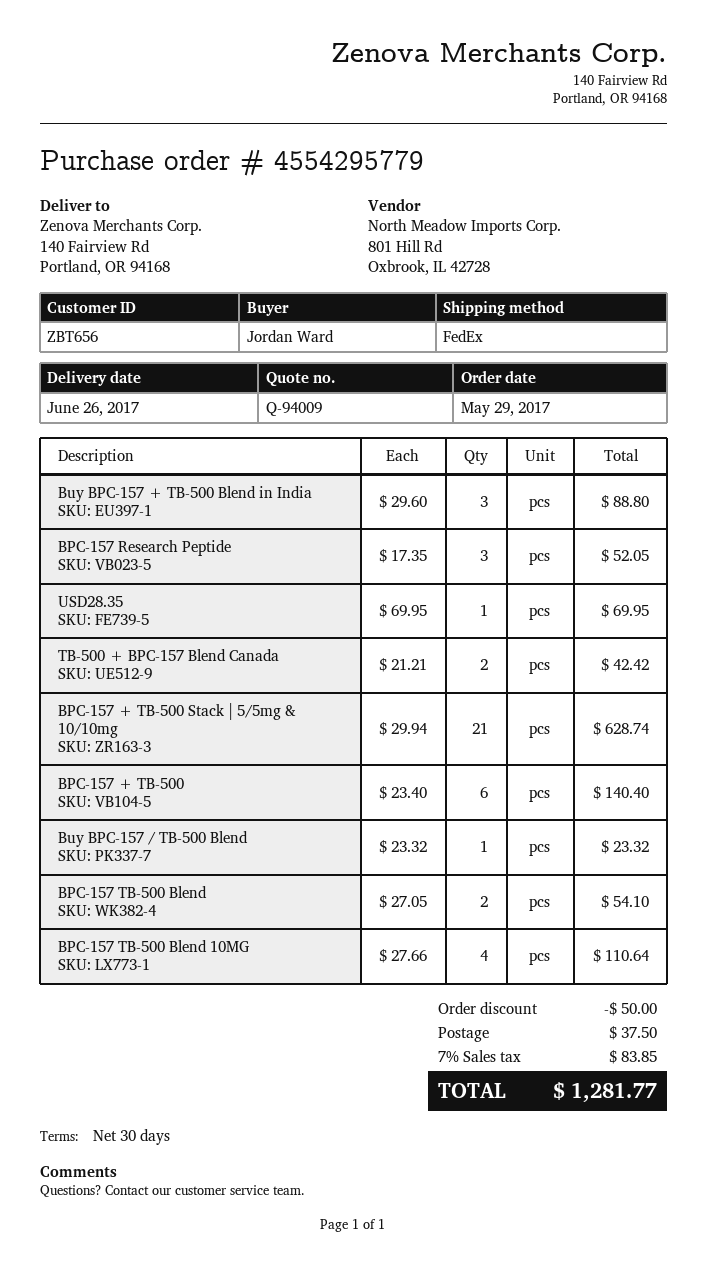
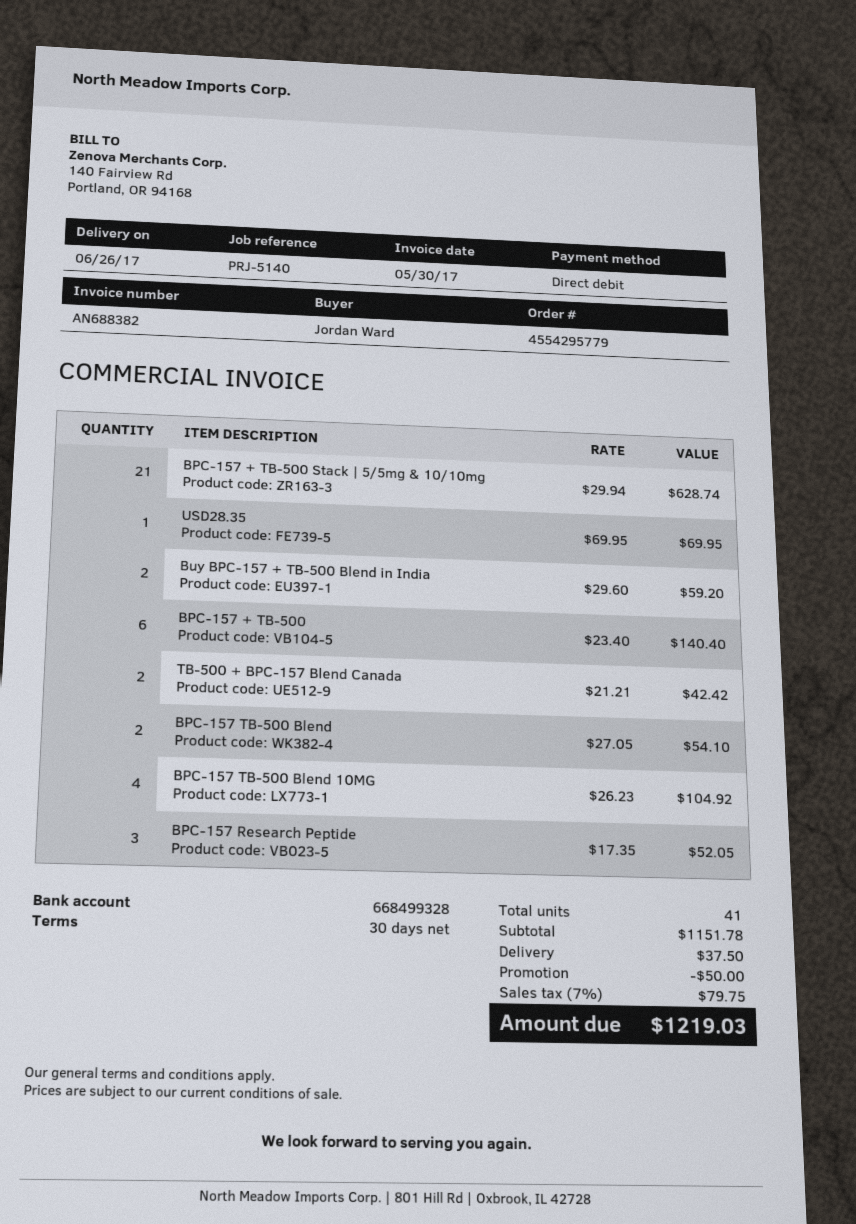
Buy BPC-157 + TB-500 Blend in India: 3 x 29.60 = 88.80 -> 2 x 29.60 = 59.20
Buy BPC-157 / TB-500 Blend: 1 x 23.32 = 23.32 -> none
BPC-157 TB-500 Blend 10MG: 4 x 27.66 = 110.64 -> 4 x 26.23 = 104.92
tax: 7% = 83.85 -> 7% = 79.75
total: 1281.77 -> 1219.03

